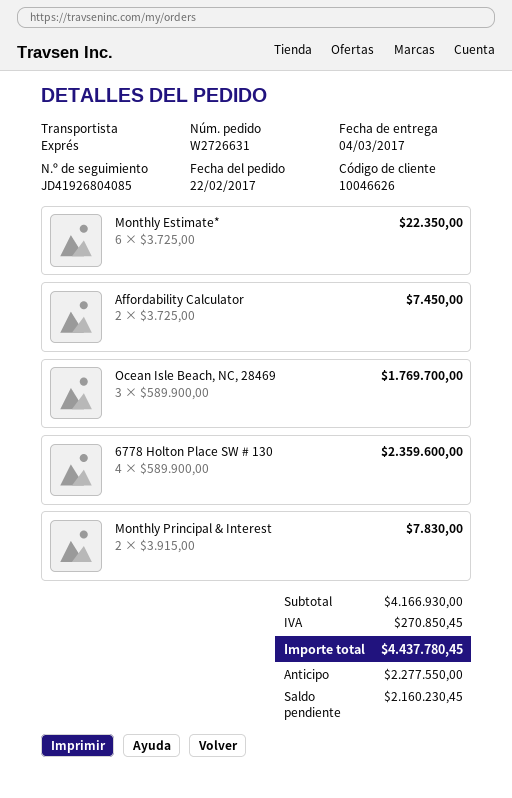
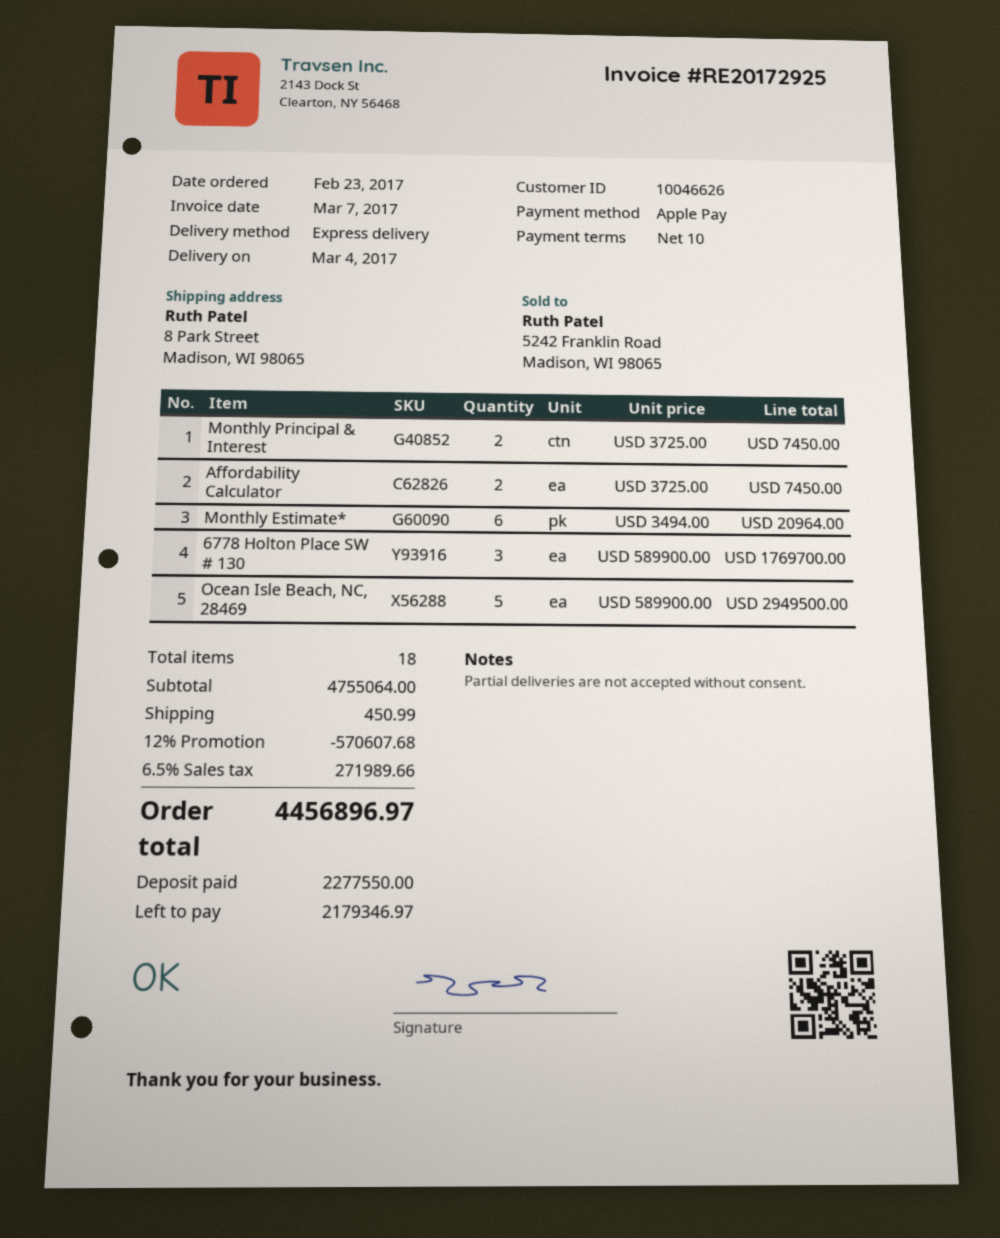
order date: 2017-02-22 -> 2017-02-23
Monthly Estimate*: 6 x 3725.00 = 22350.00 -> 6 x 3494.00 = 20964.00
Ocean Isle Beach, NC, 28469: 3 x 589900.00 = 1769700.00 -> 5 x 589900.00 = 2949500.00
6778 Holton Place SW # 130: 4 x 589900.00 = 2359600.00 -> 3 x 589900.00 = 1769700.00
Monthly Principal & Interest: 2 x 3915.00 = 7830.00 -> 2 x 3725.00 = 7450.00
subtotal: 4166930.00 -> 4755064.00
discount: none -> 12% = 570607.68
shipping: none -> 450.99
tax: 270850.45 -> 271989.66
total: 4437780.45 -> 4456896.97
balance: 2160230.45 -> 2179346.97

